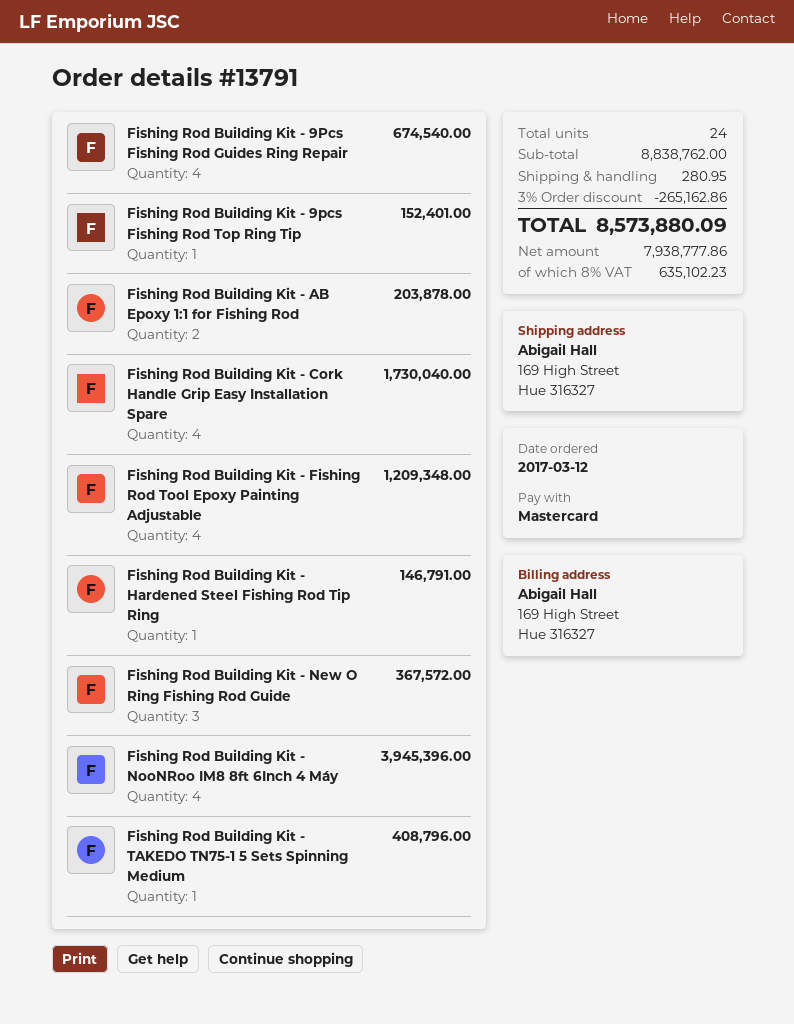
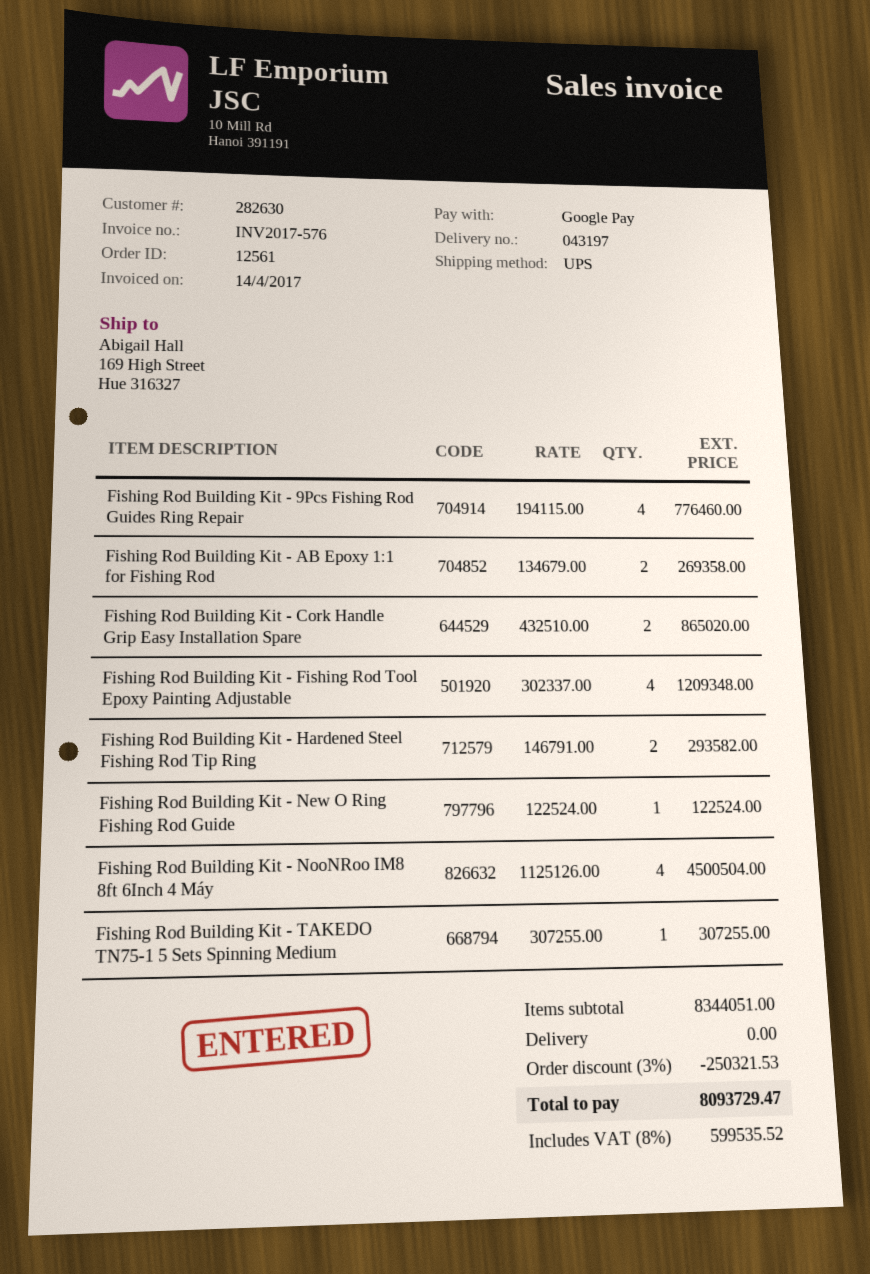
order number: 13791 -> 12561
payment method: Mastercard -> Google Pay
Fishing Rod Building Kit - 9Pcs Fishing Rod Guides Ring Repair: 4 for 674540.00 -> 4 for 776460.00
Fishing Rod Building Kit - 9pcs Fishing Rod Top Ring Tip: 1 for 152401.00 -> none
Fishing Rod Building Kit - AB Epoxy 1:1 for Fishing Rod: 2 for 203878.00 -> 2 for 269358.00
Fishing Rod Building Kit - Cork Handle Grip Easy Installation Spare: 4 for 1730040.00 -> 2 for 865020.00
Fishing Rod Building Kit - Hardened Steel Fishing Rod Tip Ring: 1 for 146791.00 -> 2 for 293582.00
Fishing Rod Building Kit - New O Ring Fishing Rod Guide: 3 for 367572.00 -> 1 for 122524.00
Fishing Rod Building Kit - NooNRoo IM8 8ft 6Inch 4 Máy: 4 for 3945396.00 -> 4 for 4500504.00
Fishing Rod Building Kit - TAKEDO TN75-1 5 Sets Spinning Medium: 1 for 408796.00 -> 1 for 307255.00
subtotal: 8838762.00 -> 8344051.00
discount: 3% = 265162.86 -> 3% = 250321.53
shipping: 280.95 -> 0.00
tax: 8% = 635102.23 -> 8% = 599535.52
total: 8573880.09 -> 8093729.47

